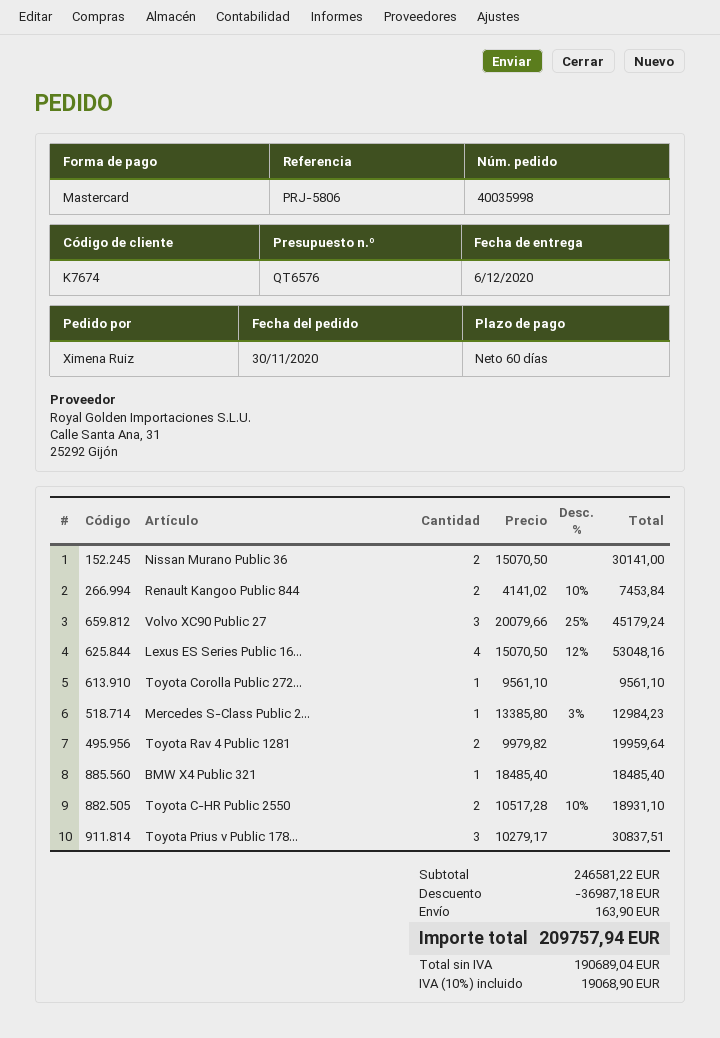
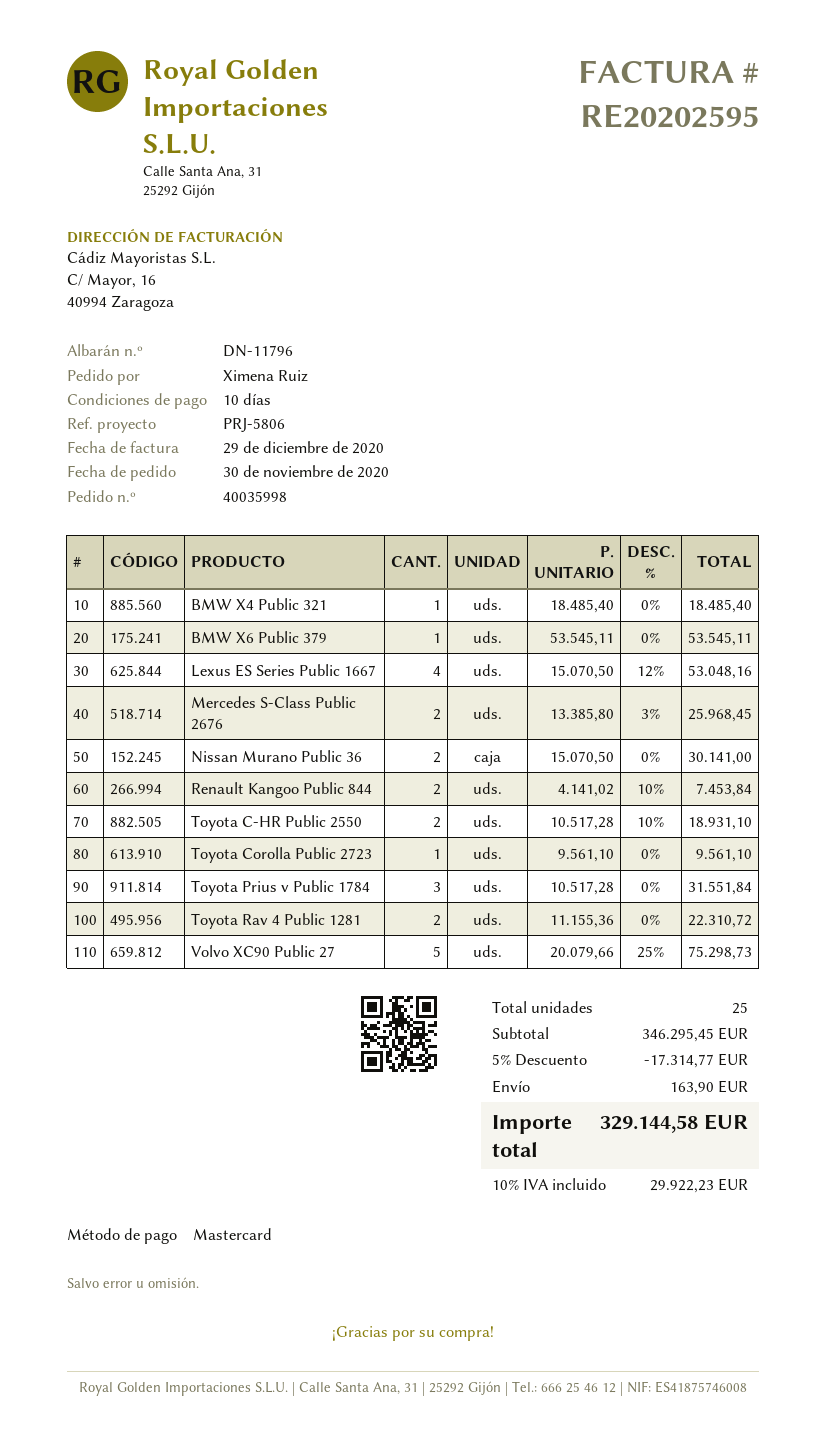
payment terms: 60 days -> 10 days
Volvo XC90 Public 27: 3 x 20079.66 - 25% = 45179.24 -> 5 x 20079.66 - 25% = 75298.73
Mercedes S-Class Public 2...: 1 x 13385.80 - 3% = 12984.23 -> 2 x 13385.80 - 3% = 25968.45
Toyota Rav 4 Public 1281: 2 x 9979.82 = 19959.64 -> 2 x 11155.36 = 22310.72
Toyota Prius v Public 178...: 3 x 10279.17 = 30837.51 -> 3 x 10517.28 = 31551.84
BMW X6 Public 379: none -> 1 x 53545.11 = 53545.11
subtotal: 246581.22 -> 346295.45
discount: 36987.18 -> 17314.77
tax: 10% = 19068.90 -> 10% = 29922.23
total: 209757.94 -> 329144.58

